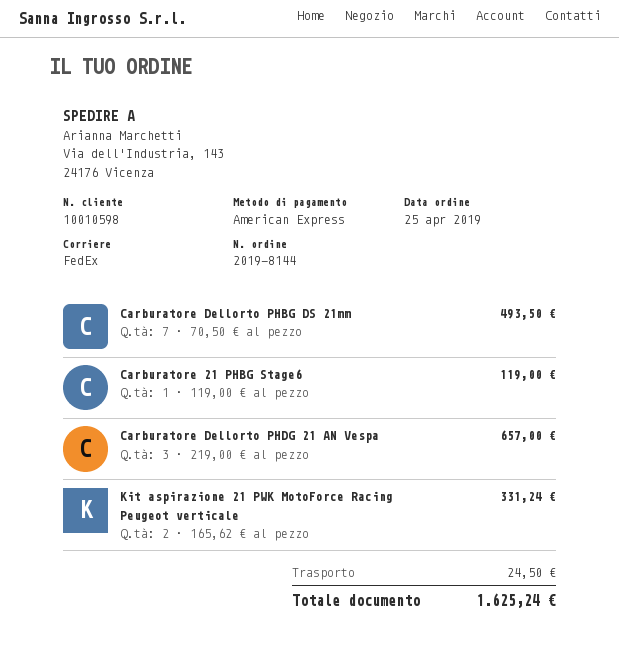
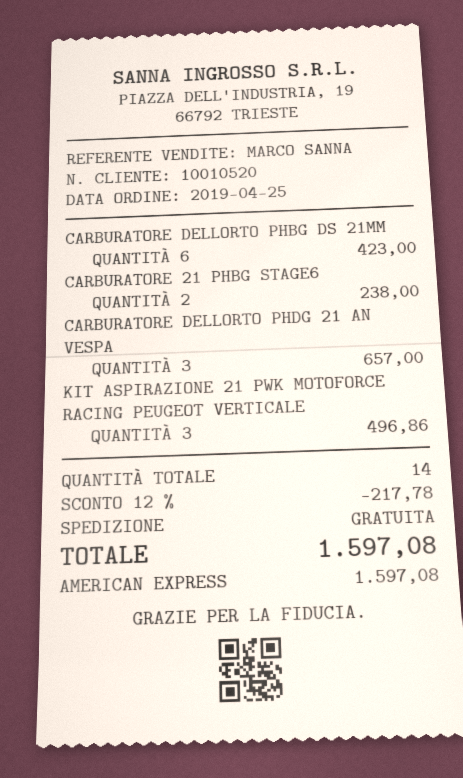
customer number: 10010598 -> 10010520
Carburatore Dellorto PHBG DS 21mm: 7 for 493.50 -> 6 for 423.00
Carburatore 21 PHBG Stage6: 1 for 119.00 -> 2 for 238.00
Kit aspirazione 21 PWK MotoForce Racing Peugeot verticale: 2 for 331.24 -> 3 for 496.86
discount: none -> 12% = 217.78
shipping: 24.50 -> 0.00
total: 1625.24 -> 1597.08

